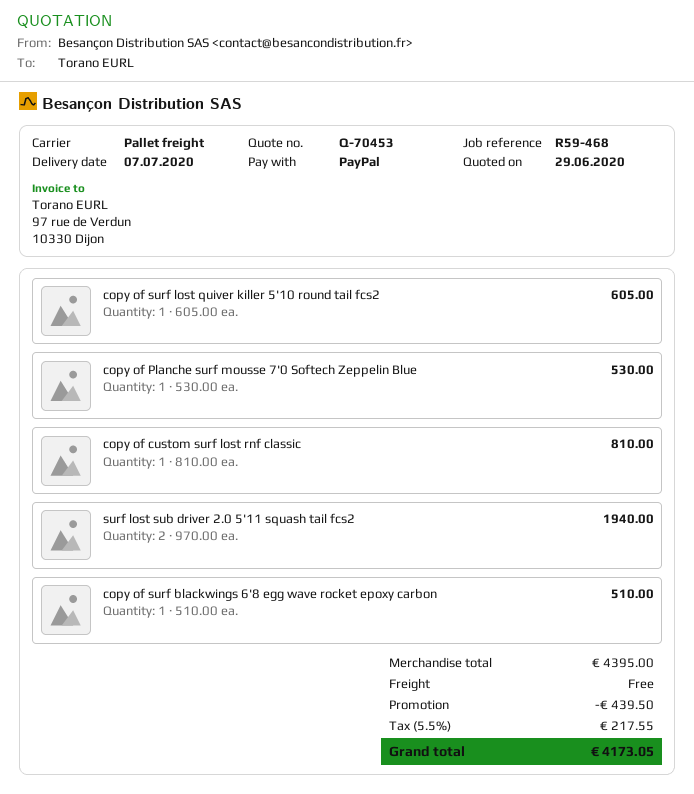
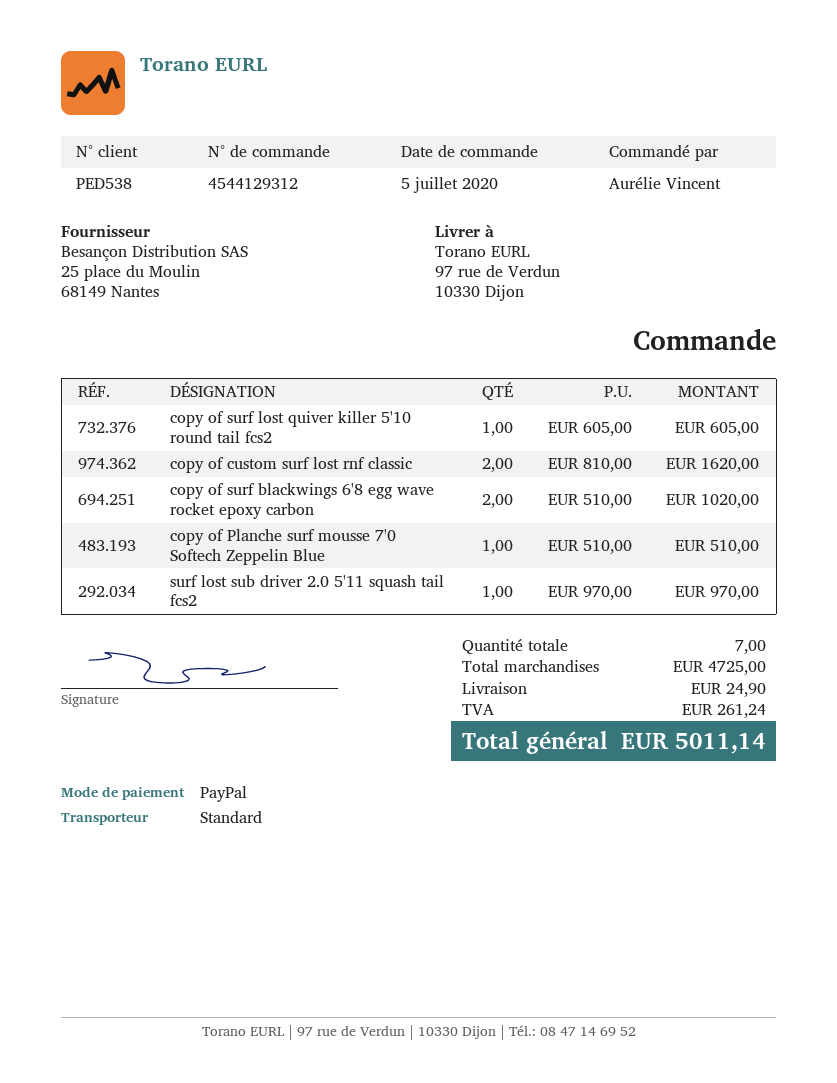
shipping method: pallet freight -> standard
copy of Planche surf mousse 7'0 Softech Zeppelin Blue: 1 x 530.00 = 530.00 -> 1 x 510.00 = 510.00
copy of custom surf lost rnf classic: 1 x 810.00 = 810.00 -> 2 x 810.00 = 1620.00
surf lost sub driver 2.0 5'11 squash tail fcs2: 2 x 970.00 = 1940.00 -> 1 x 970.00 = 970.00
copy of surf blackwings 6'8 egg wave rocket epoxy carbon: 1 x 510.00 = 510.00 -> 2 x 510.00 = 1020.00
subtotal: 4395.00 -> 4725.00
discount: 439.50 -> none
shipping: 0.00 -> 24.90
tax: 217.55 -> 261.24
total: 4173.05 -> 5011.14

